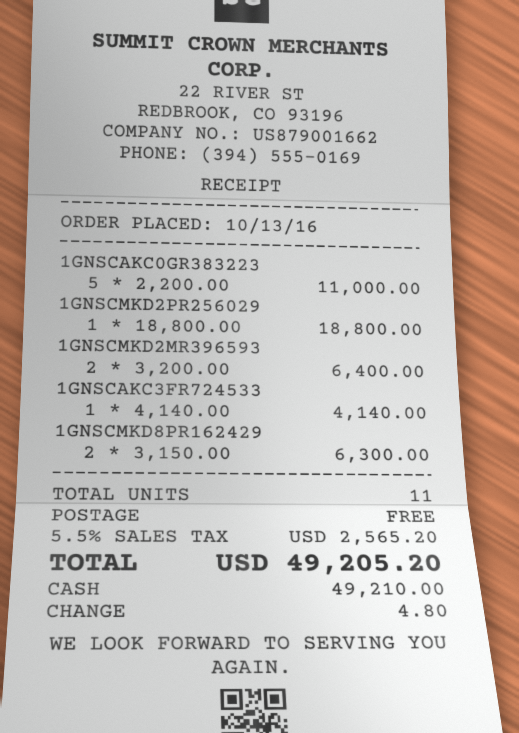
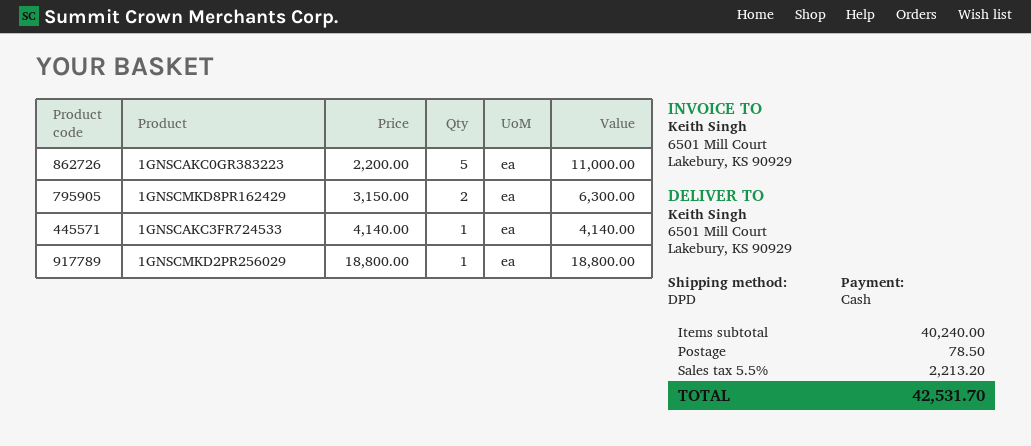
1GNSCMKD2MR396593: 2 x 3200.00 = 6400.00 -> none
shipping: 0.00 -> 78.50
tax: 5.5% = 2565.20 -> 5.5% = 2213.20
total: 49205.20 -> 42531.70

